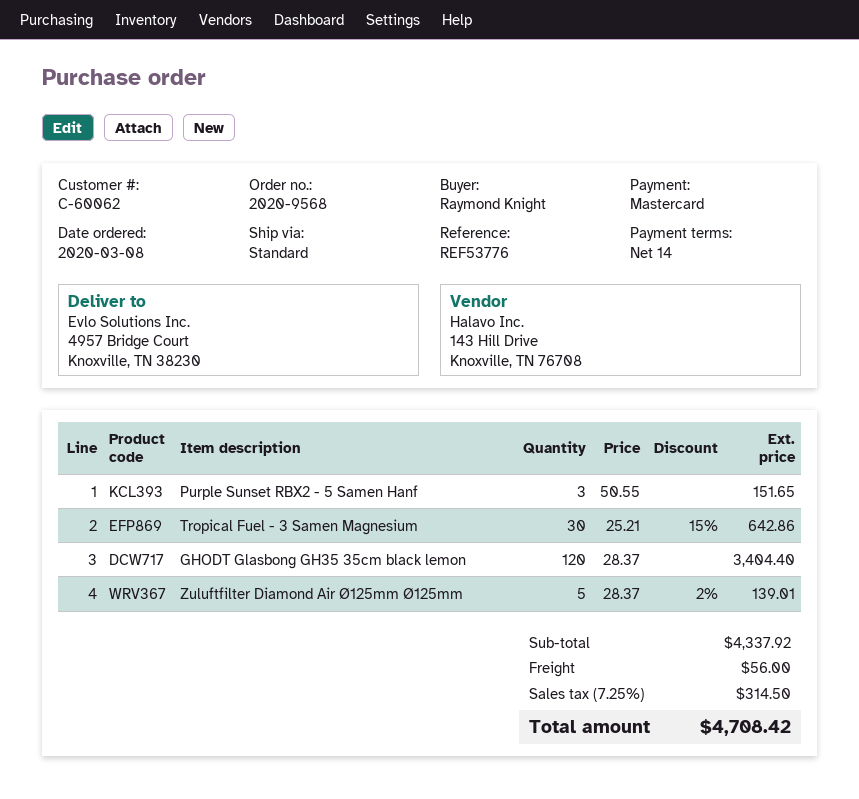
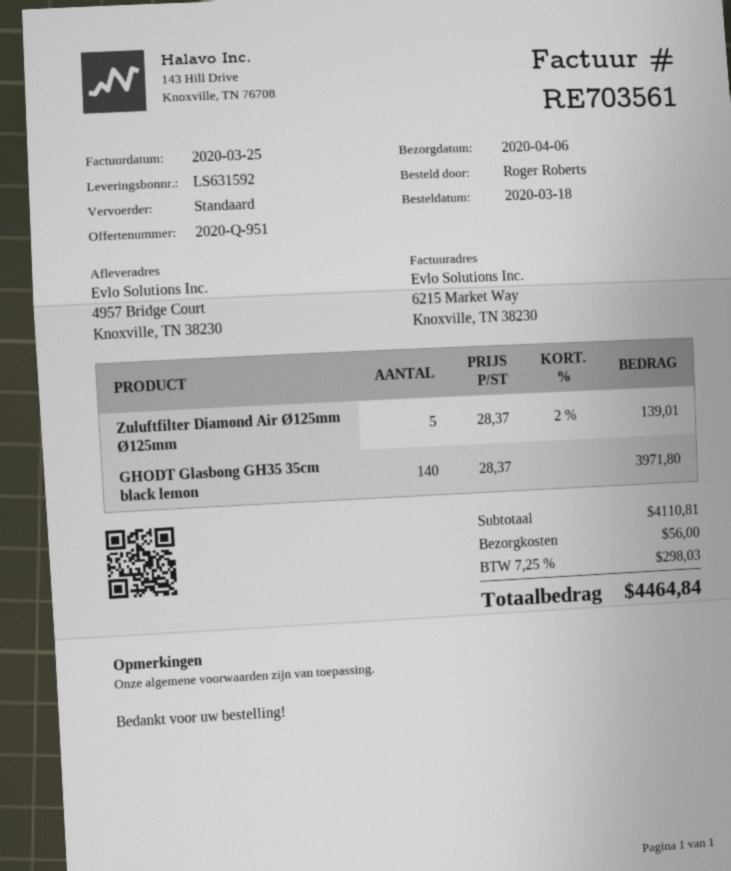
order date: 2020-03-08 -> 2020-03-18
ordered by: Raymond Knight -> Roger Roberts
Purple Sunset RBX2 - 5 Samen Hanf: 3 x 50.55 = 151.65 -> none
Tropical Fuel - 3 Samen Magnesium: 30 x 25.21 - 15% = 642.86 -> none
GHODT Glasbong GH35 35cm black lemon: 120 x 28.37 = 3404.40 -> 140 x 28.37 = 3971.80
subtotal: 4337.92 -> 4110.81
tax: 7.25% = 314.50 -> 7.25% = 298.03
total: 4708.42 -> 4464.84

